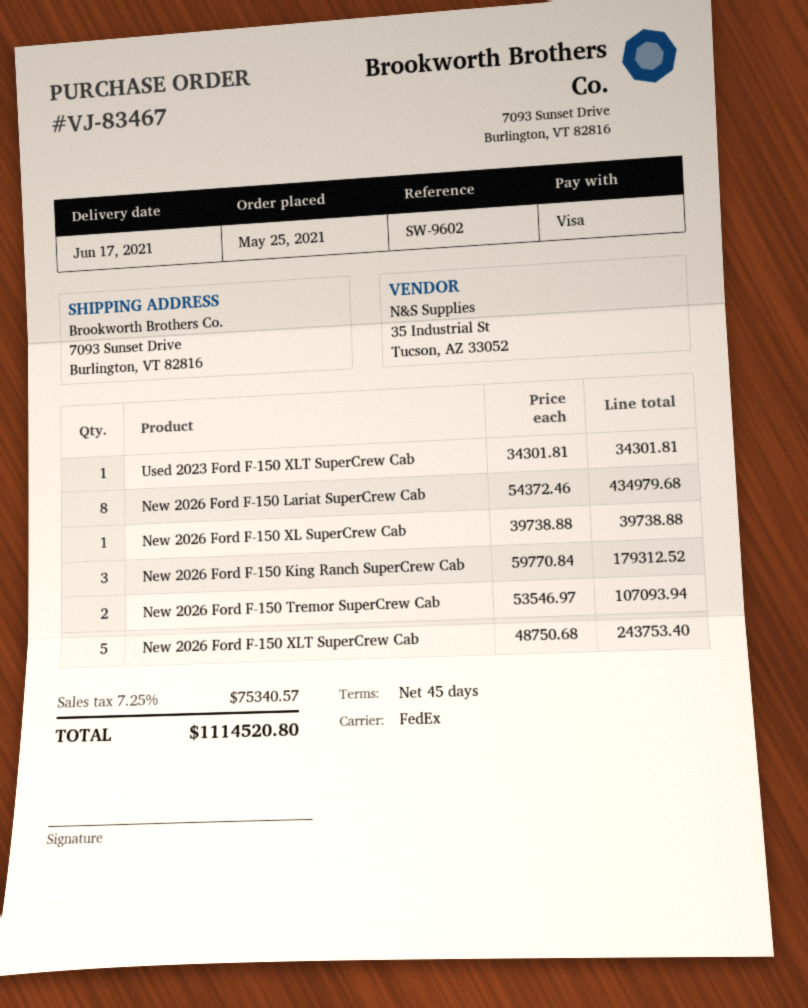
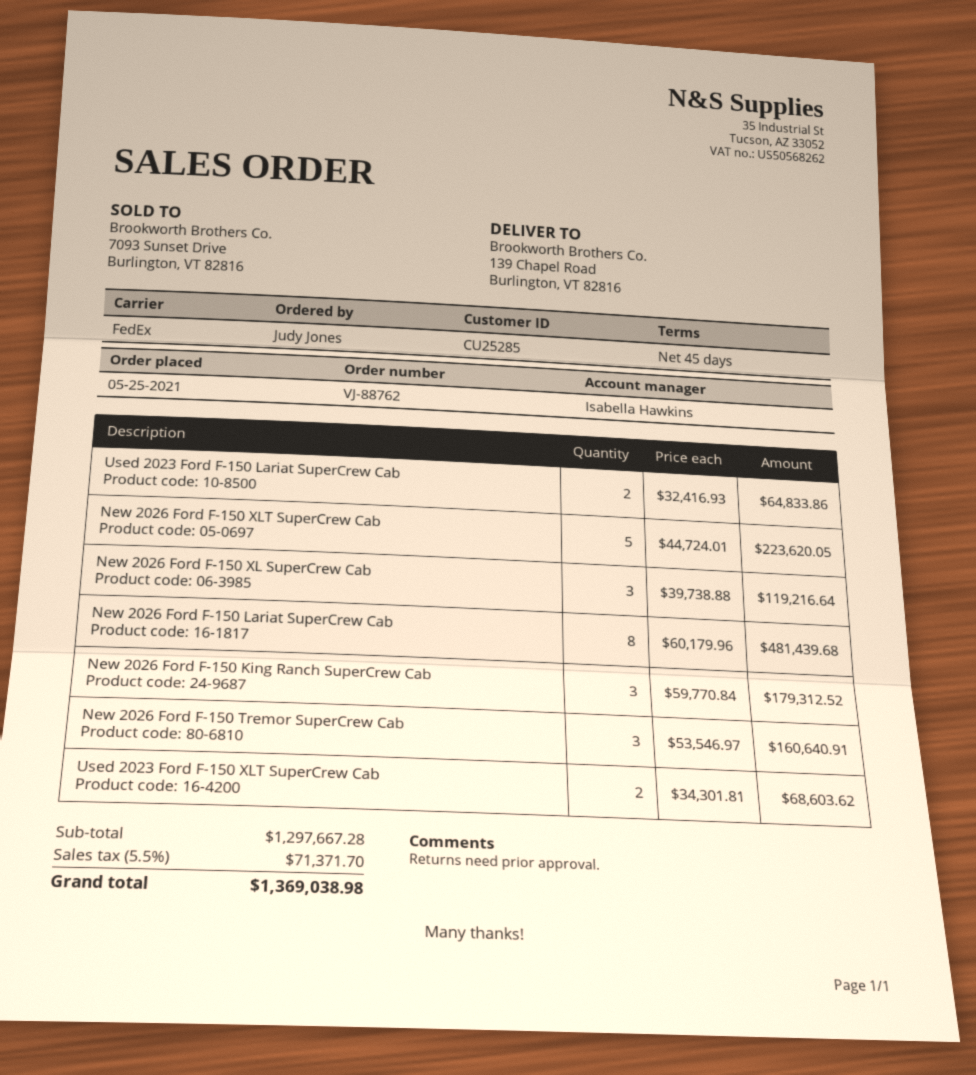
order number: VJ-83467 -> VJ-88762
ship to: 7093 Sunset Drive, Burlington, VT 82816 -> 139 Chapel Road, Burlington, VT 82816
Used 2023 Ford F-150 XLT SuperCrew Cab: 1 x 34301.81 = 34301.81 -> 2 x 34301.81 = 68603.62
New 2026 Ford F-150 Lariat SuperCrew Cab: 8 x 54372.46 = 434979.68 -> 8 x 60179.96 = 481439.68
New 2026 Ford F-150 XL SuperCrew Cab: 1 x 39738.88 = 39738.88 -> 3 x 39738.88 = 119216.64
New 2026 Ford F-150 Tremor SuperCrew Cab: 2 x 53546.97 = 107093.94 -> 3 x 53546.97 = 160640.91
New 2026 Ford F-150 XLT SuperCrew Cab: 5 x 48750.68 = 243753.40 -> 5 x 44724.01 = 223620.05
Used 2023 Ford F-150 Lariat SuperCrew Cab: none -> 2 x 32416.93 = 64833.86
tax: 7.25% = 75340.57 -> 5.5% = 71371.70
total: 1114520.80 -> 1369038.98

